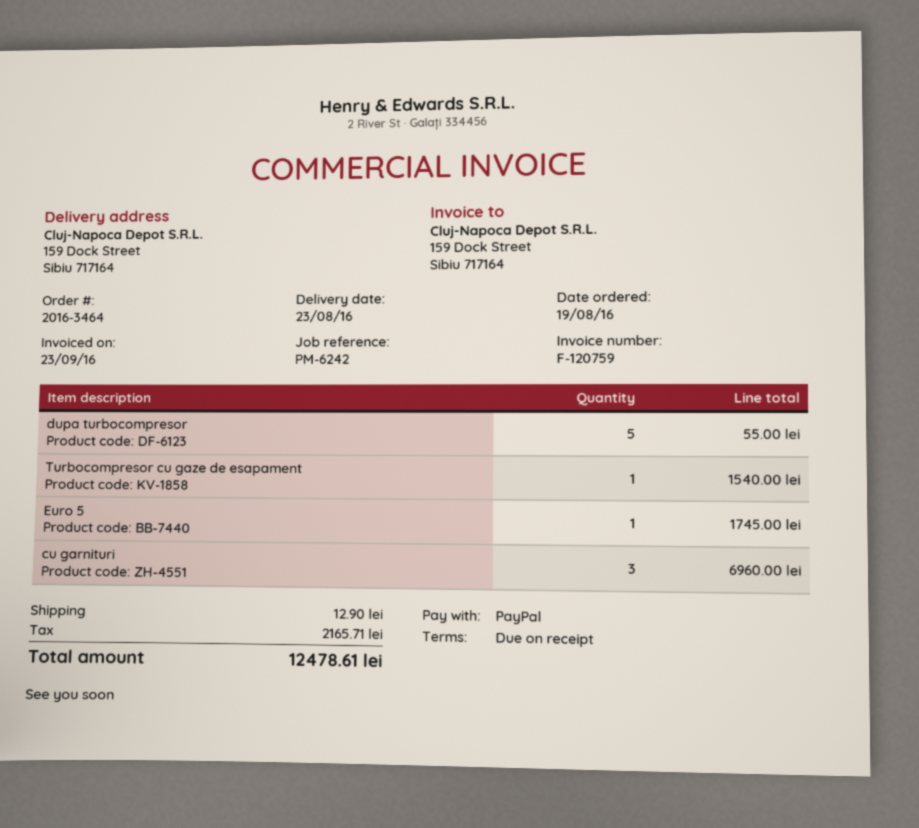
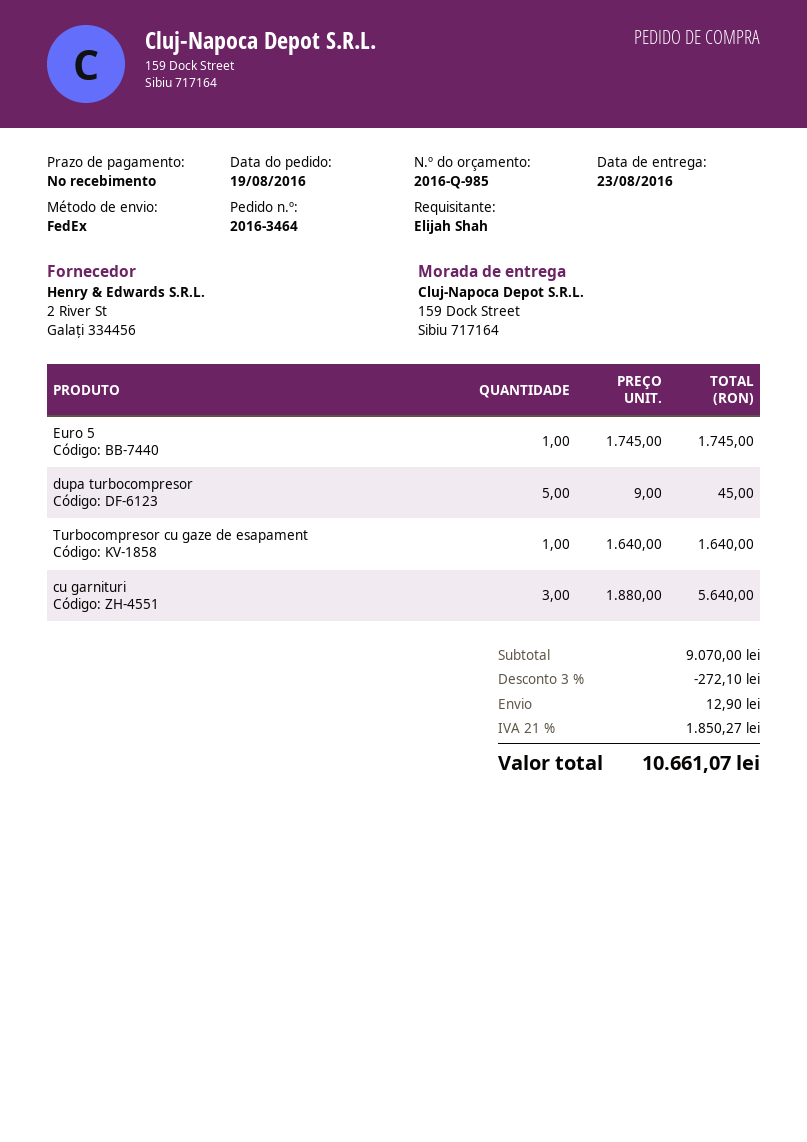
dupa turbocompresor: 5 for 55.00 -> 5 for 45.00
Turbocompresor cu gaze de esapament: 1 for 1540.00 -> 1 for 1640.00
cu garnituri: 3 for 6960.00 -> 3 for 5640.00
discount: none -> 3% = 272.10
tax: 2165.71 -> 1850.27
total: 12478.61 -> 10661.07

